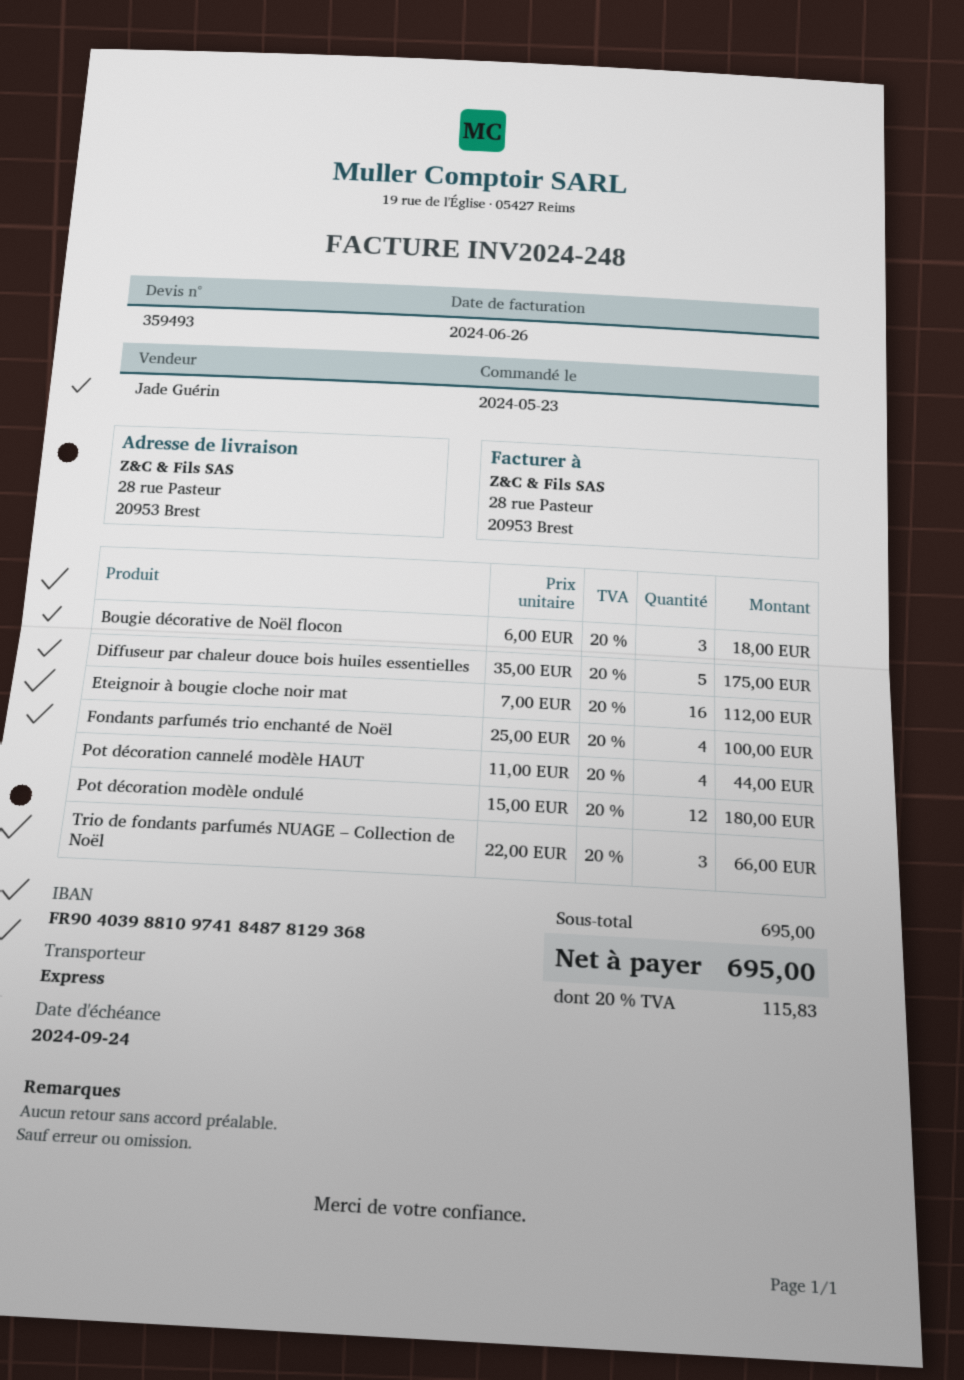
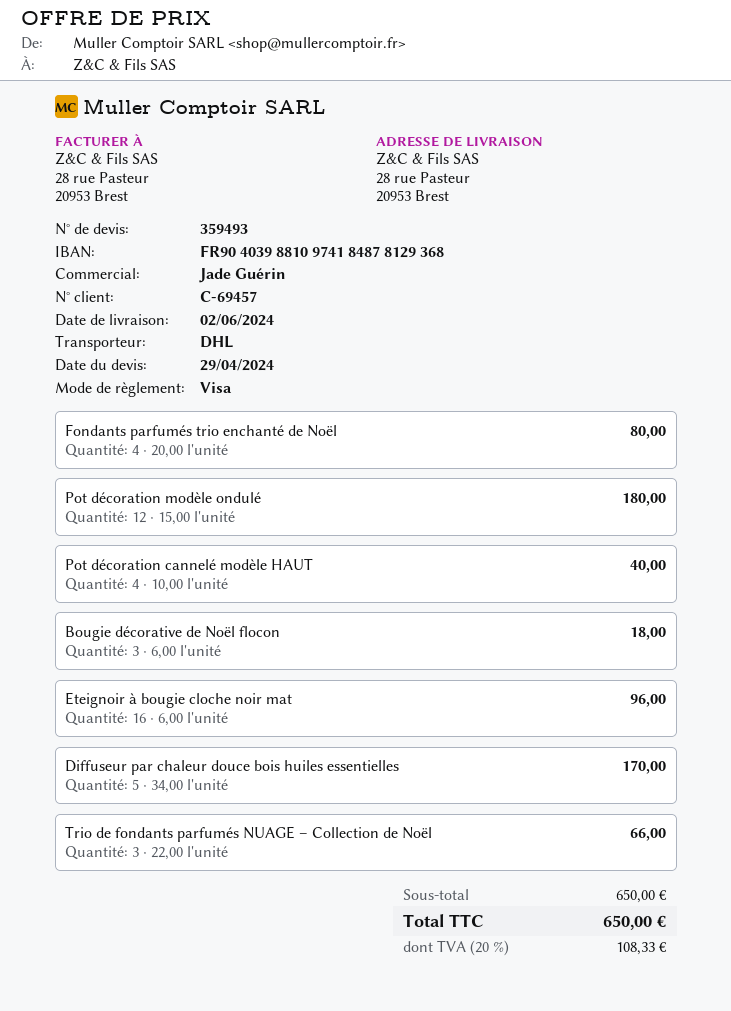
shipping method: express -> DHL
Diffuseur par chaleur douce bois huiles essentielles: 5 x 35.00 = 175.00 -> 5 x 34.00 = 170.00
Eteignoir à bougie cloche noir mat: 16 x 7.00 = 112.00 -> 16 x 6.00 = 96.00
Fondants parfumés trio enchanté de Noël: 4 x 25.00 = 100.00 -> 4 x 20.00 = 80.00
Pot décoration cannelé modèle HAUT: 4 x 11.00 = 44.00 -> 4 x 10.00 = 40.00
subtotal: 695.00 -> 650.00
tax: 20% = 115.83 -> 20% = 108.33
total: 695.00 -> 650.00

